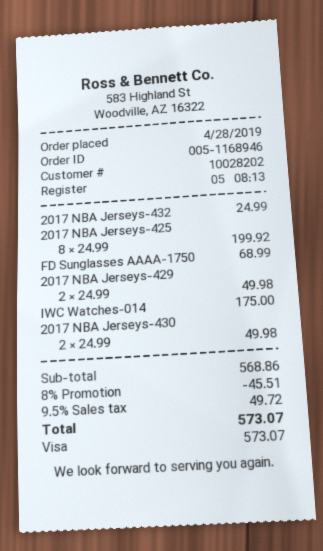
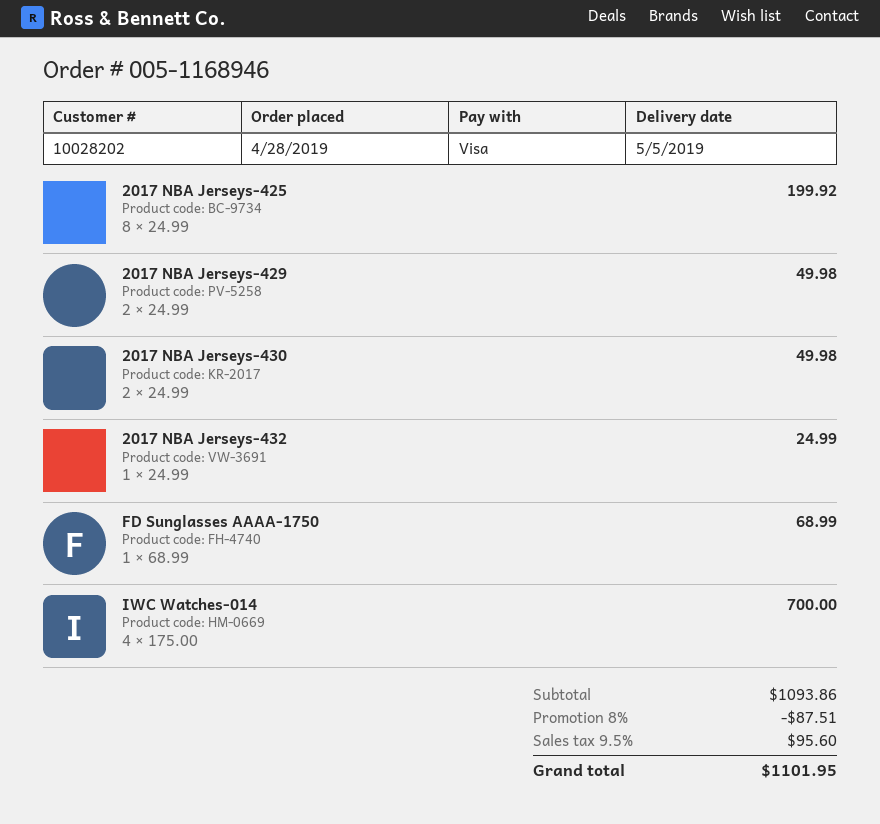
IWC Watches-014: 1 x 175.00 = 175.00 -> 4 x 175.00 = 700.00
subtotal: 568.86 -> 1093.86
discount: 8% = 45.51 -> 8% = 87.51
tax: 9.5% = 49.72 -> 9.5% = 95.60
total: 573.07 -> 1101.95

